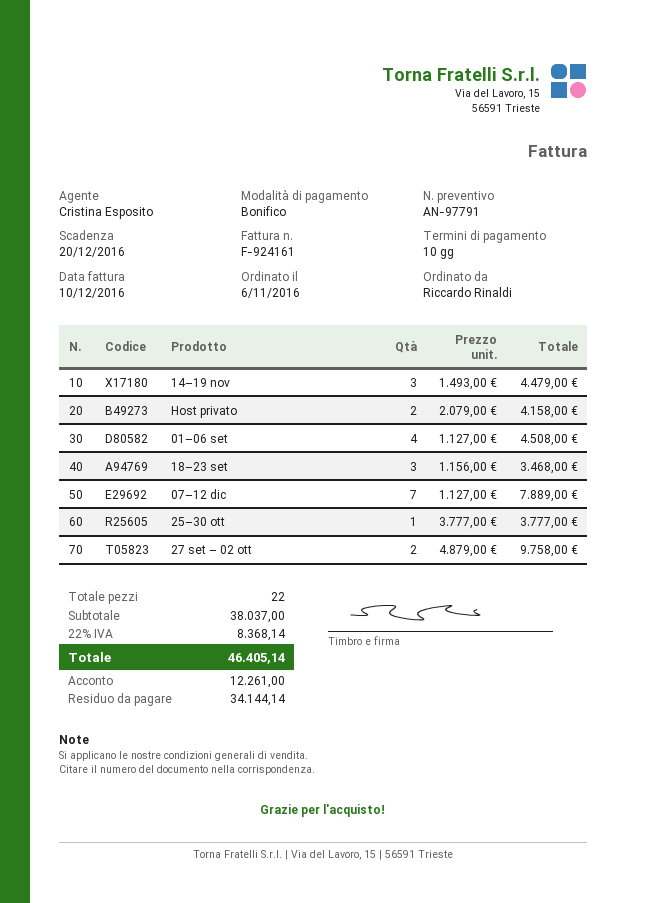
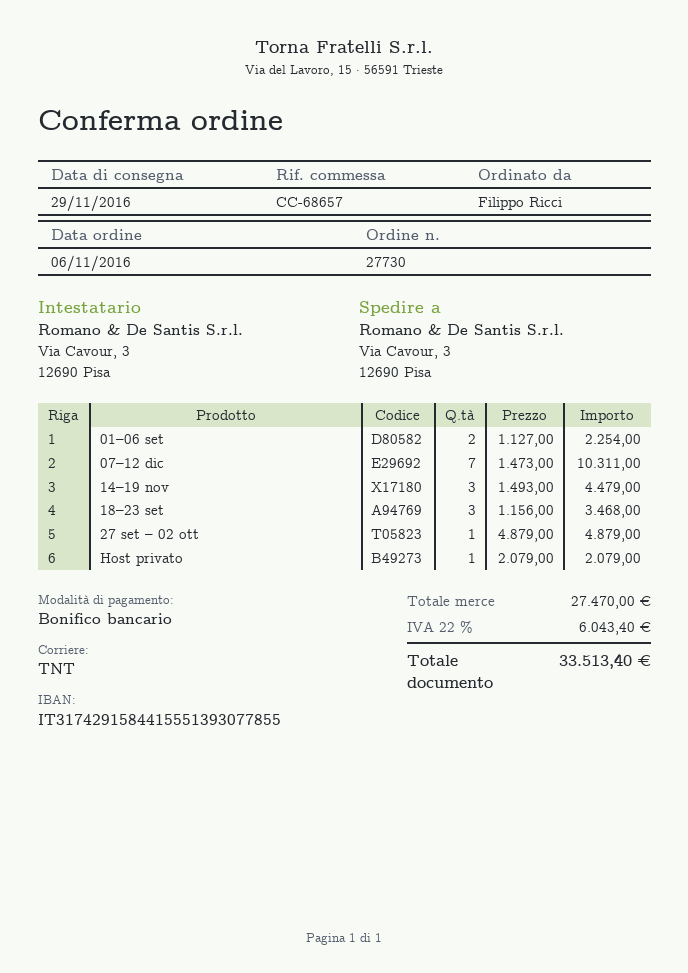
ordered by: Riccardo Rinaldi -> Filippo Ricci
Host privato: 2 x 2079.00 = 4158.00 -> 1 x 2079.00 = 2079.00
01–06 set: 4 x 1127.00 = 4508.00 -> 2 x 1127.00 = 2254.00
07–12 dic: 7 x 1127.00 = 7889.00 -> 7 x 1473.00 = 10311.00
25–30 ott: 1 x 3777.00 = 3777.00 -> none
27 set – 02 ott: 2 x 4879.00 = 9758.00 -> 1 x 4879.00 = 4879.00
subtotal: 38037.00 -> 27470.00
tax: 22% = 8368.14 -> 22% = 6043.40
total: 46405.14 -> 33513.40

